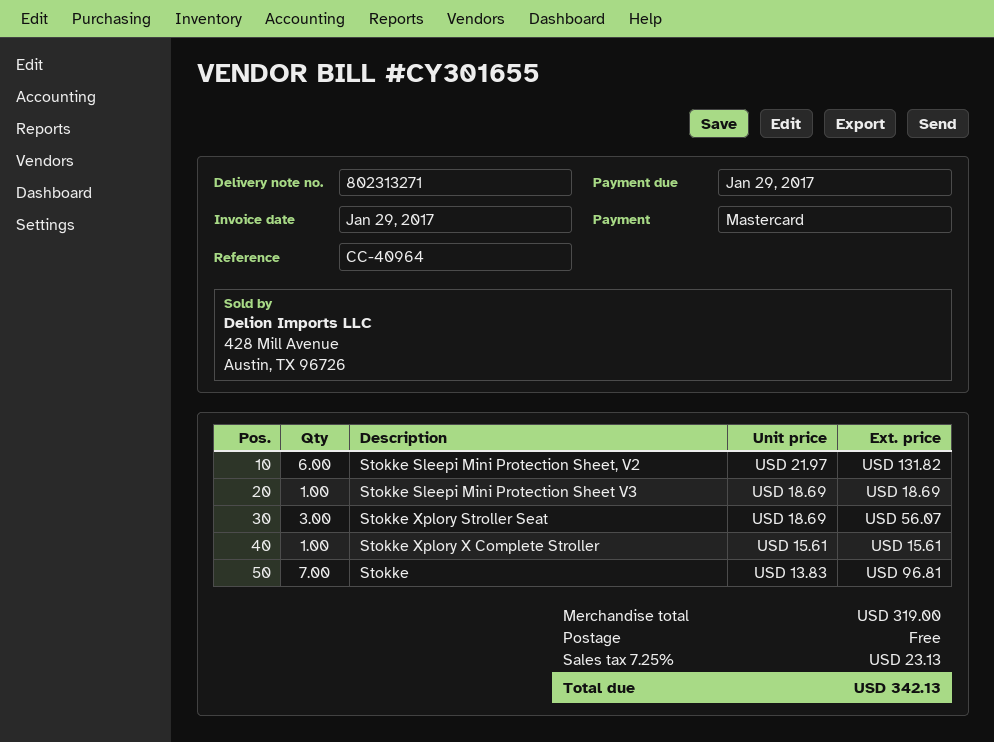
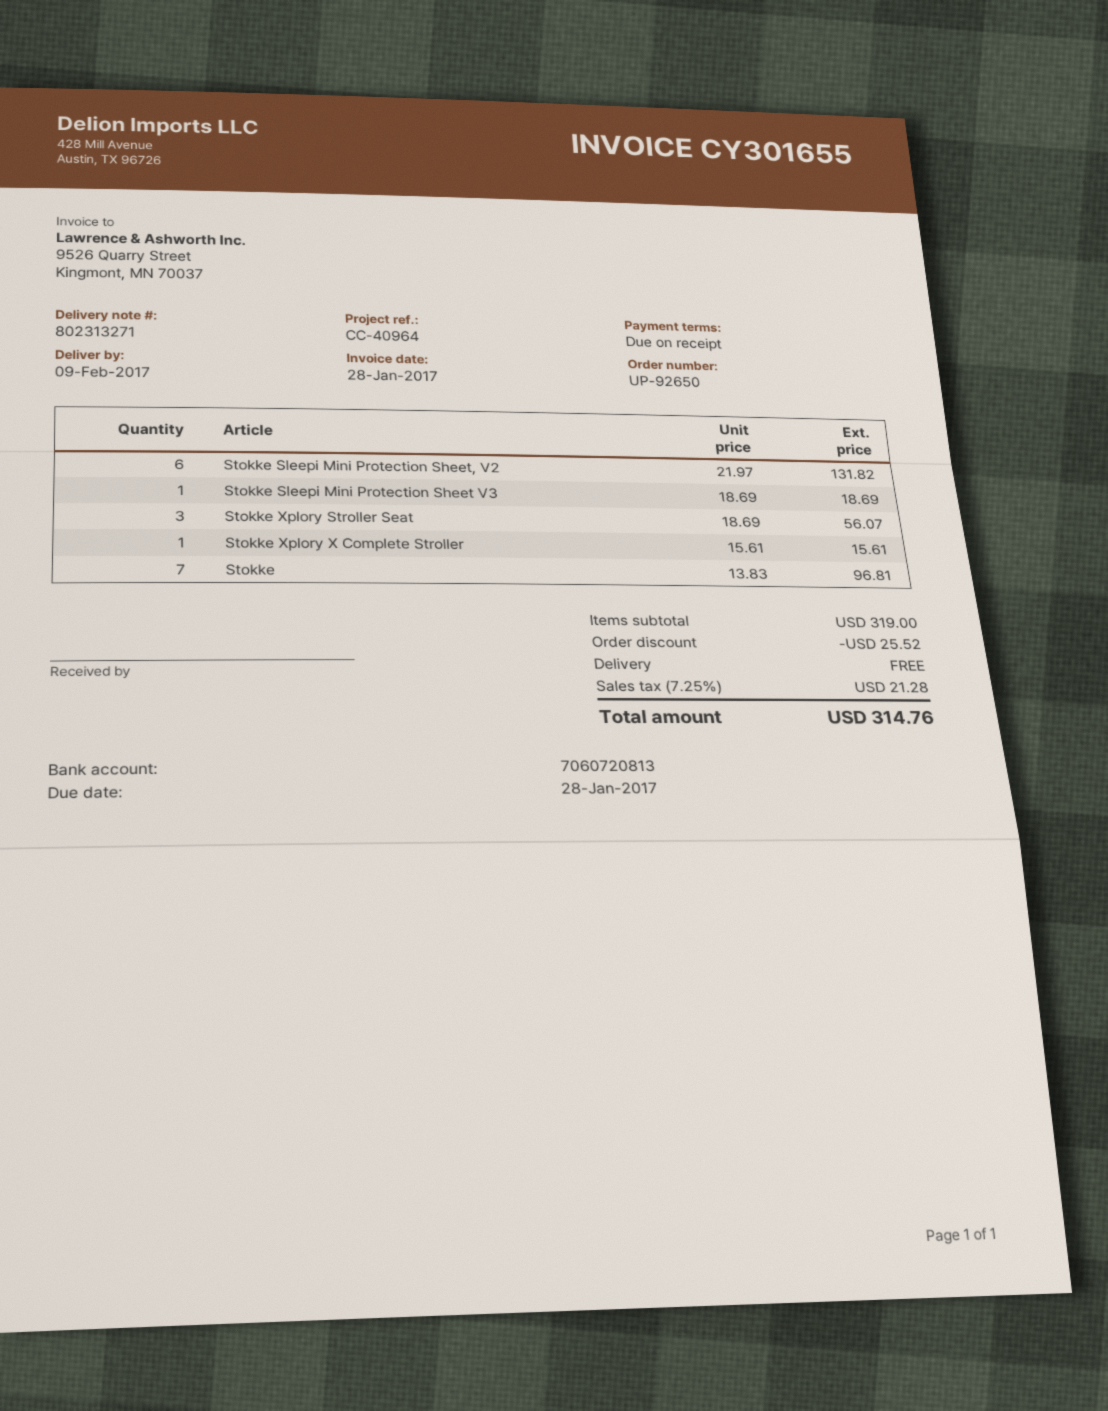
invoice date: 2017-01-29 -> 2017-01-28
due date: 2017-01-29 -> 2017-01-28
discount: none -> 25.52
tax: 7.25% = 23.13 -> 7.25% = 21.28
total: 342.13 -> 314.76

